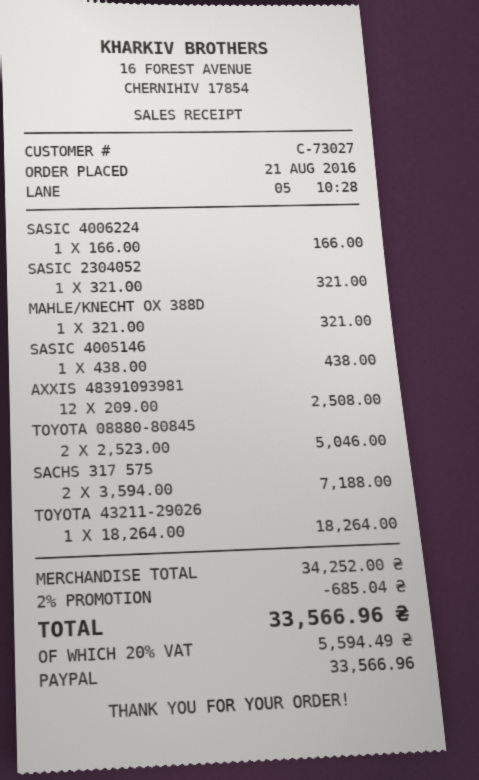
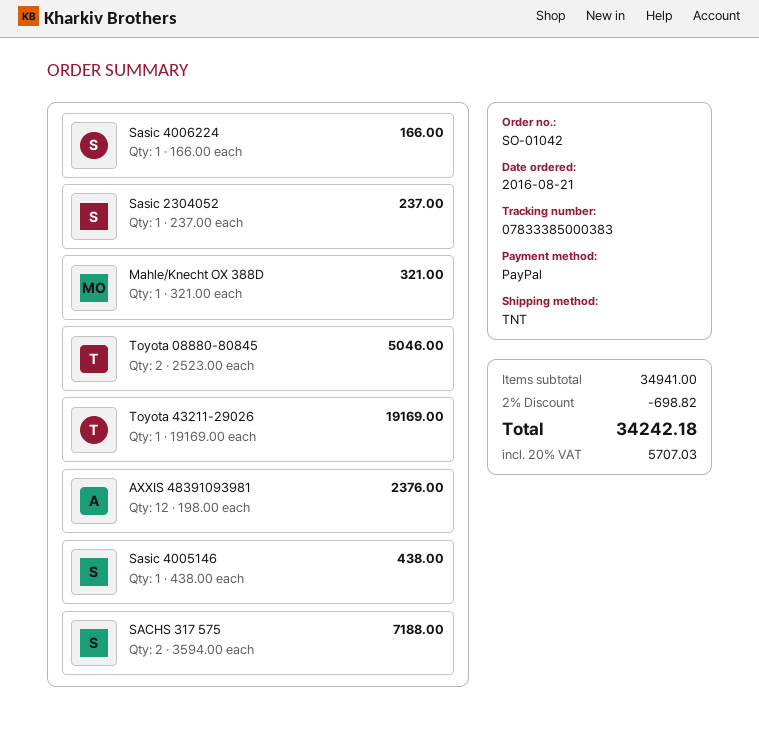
SASIC 2304052: 1 x 321.00 = 321.00 -> 1 x 237.00 = 237.00
AXXIS 48391093981: 12 x 209.00 = 2508.00 -> 12 x 198.00 = 2376.00
TOYOTA 43211-29026: 1 x 18264.00 = 18264.00 -> 1 x 19169.00 = 19169.00
subtotal: 34252.00 -> 34941.00
discount: 2% = 685.04 -> 2% = 698.82
tax: 20% = 5594.49 -> 20% = 5707.03
total: 33566.96 -> 34242.18

